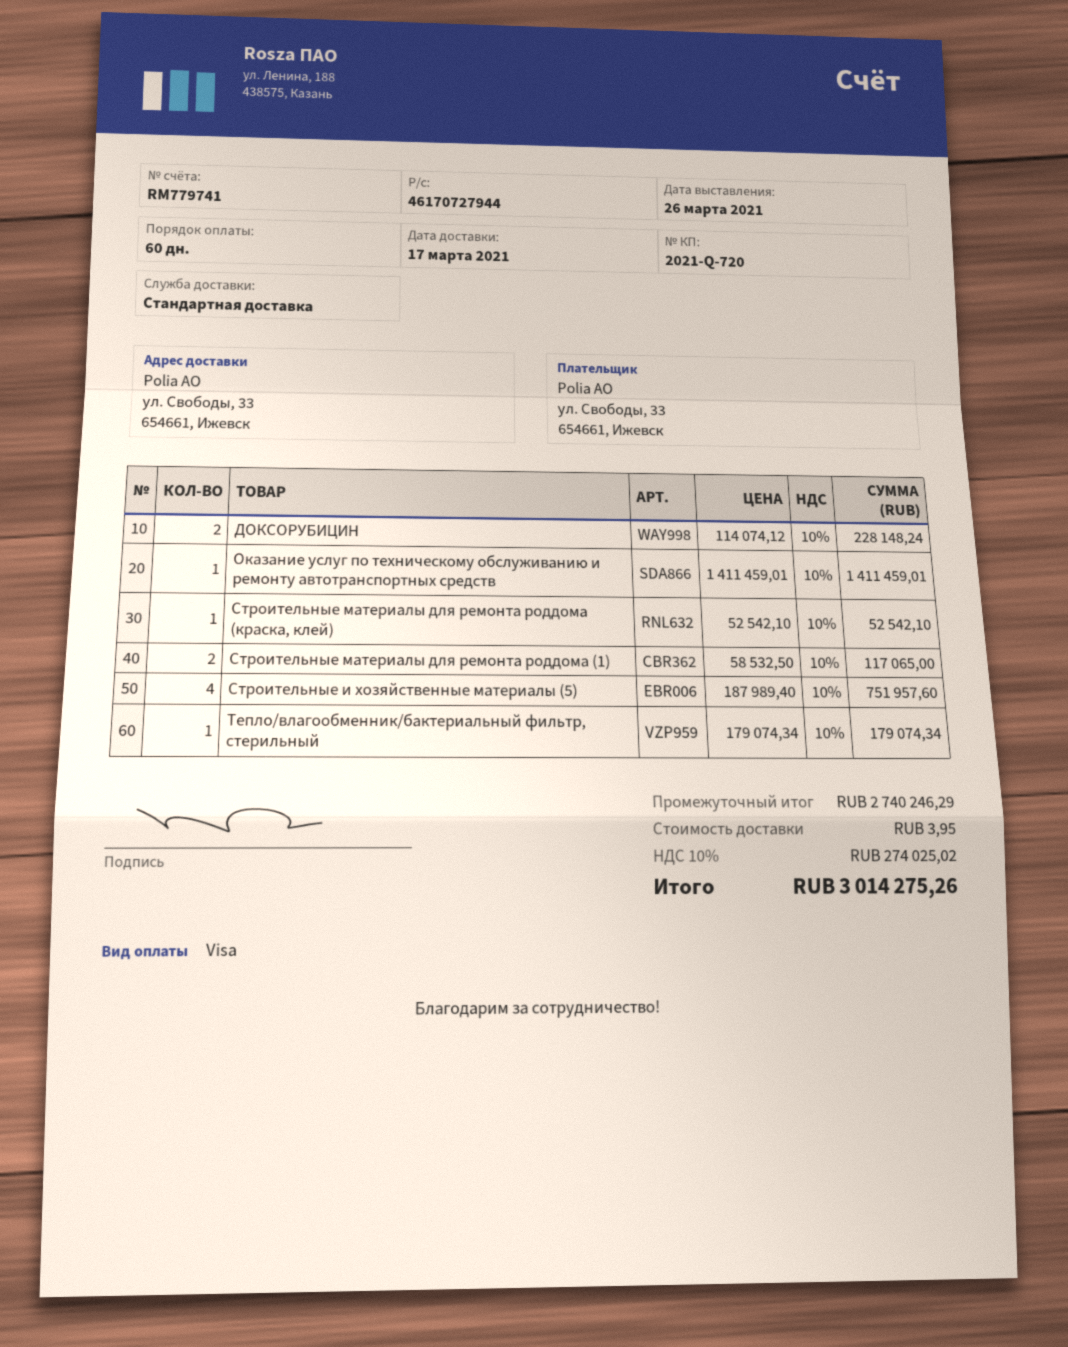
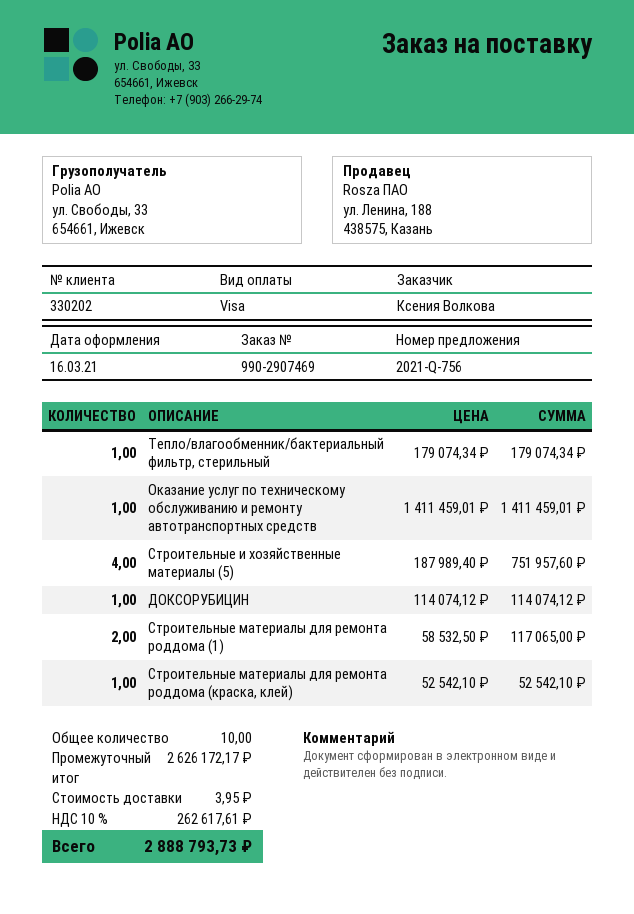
quote number: 2021-Q-720 -> 2021-Q-756
ДОКСОРУБИЦИН: 2 x 114074.12 = 228148.24 -> 1 x 114074.12 = 114074.12
subtotal: 2740246.29 -> 2626172.17
tax: 10% = 274025.02 -> 10% = 262617.61
total: 3014275.26 -> 2888793.73

